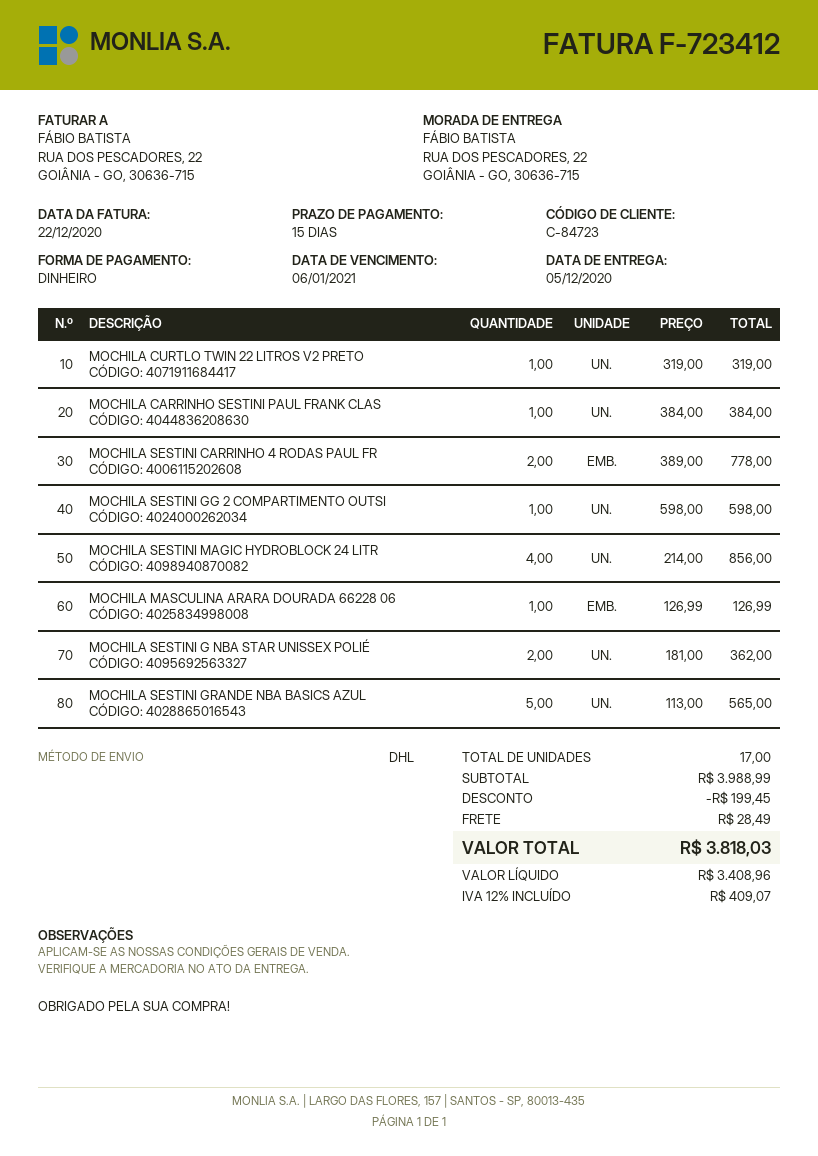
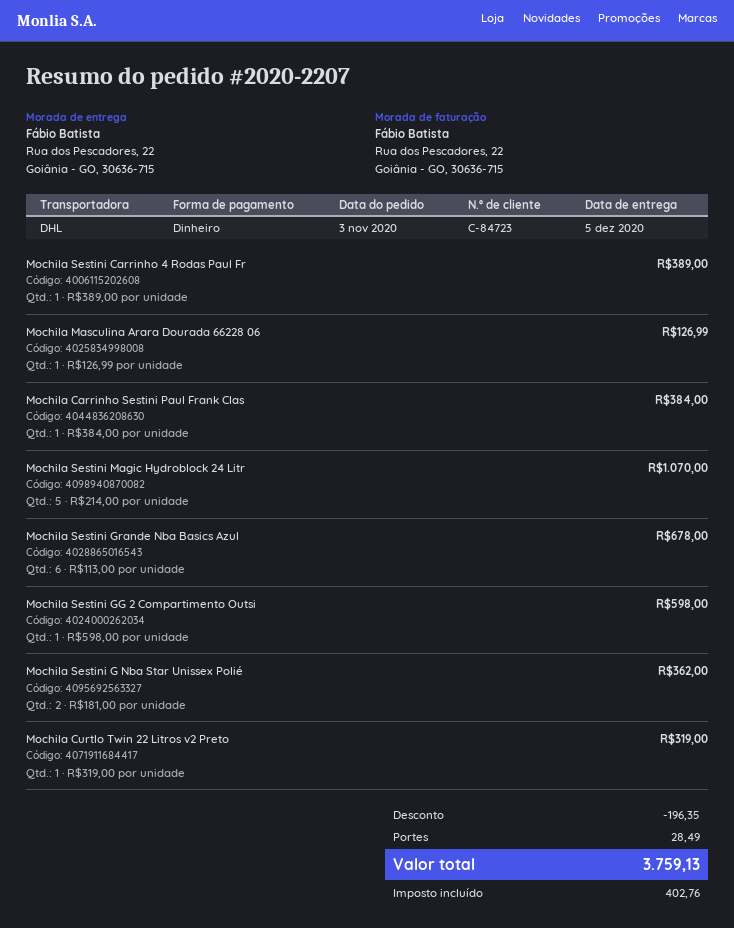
MOCHILA SESTINI CARRINHO 4 RODAS PAUL FR: 2 x 389.00 = 778.00 -> 1 x 389.00 = 389.00
MOCHILA SESTINI MAGIC HYDROBLOCK 24 LITR: 4 x 214.00 = 856.00 -> 5 x 214.00 = 1070.00
MOCHILA SESTINI GRANDE NBA BASICS AZUL: 5 x 113.00 = 565.00 -> 6 x 113.00 = 678.00
discount: 199.45 -> 196.35
tax: 409.07 -> 402.76
total: 3818.03 -> 3759.13

